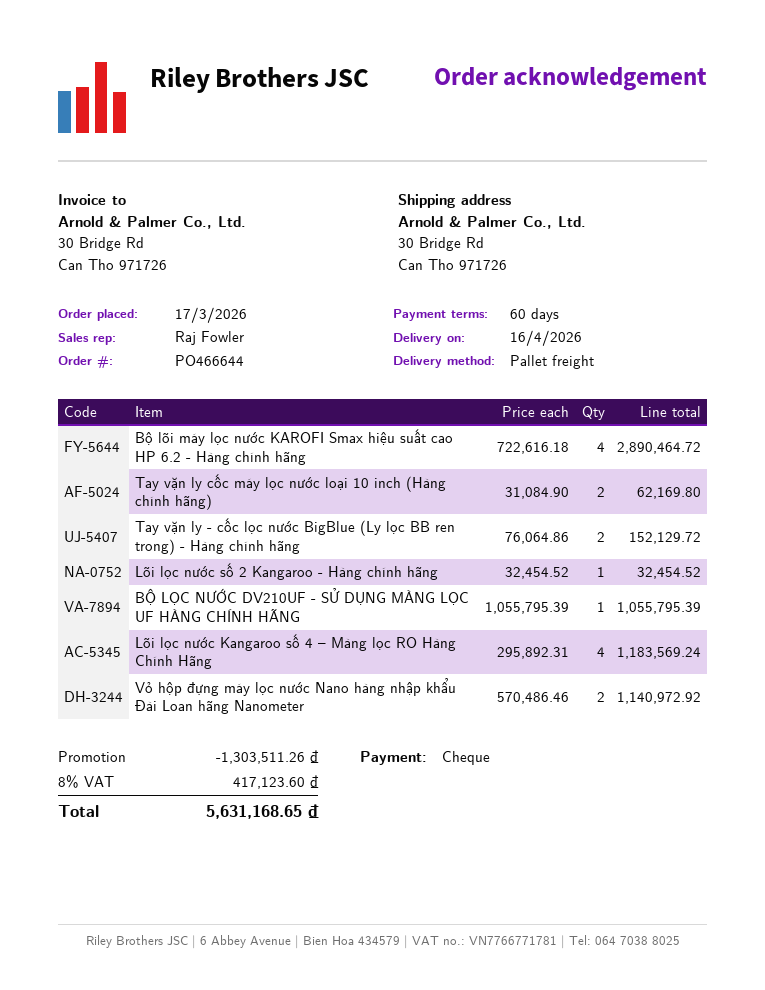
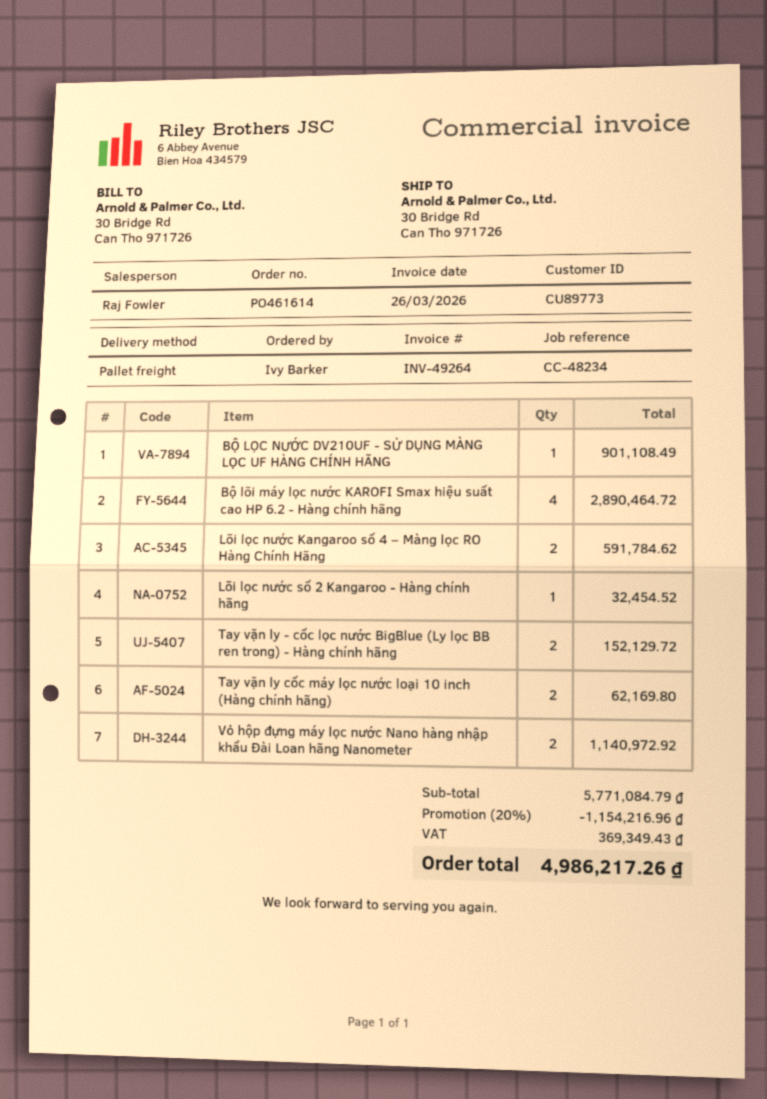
order number: PO466644 -> PO461614
BỘ LỌC NƯỚC DV210UF - SỬ DỤNG MÀNG LỌC UF HÀNG CHÍNH HÃNG: 1 for 1055795.39 -> 1 for 901108.49
Lõi lọc nước Kangaroo số 4 – Màng lọc RO Hàng Chính Hãng: 4 for 1183569.24 -> 2 for 591784.62
discount: 1303511.26 -> 1154216.96
tax: 417123.60 -> 369349.43
total: 5631168.65 -> 4986217.26

